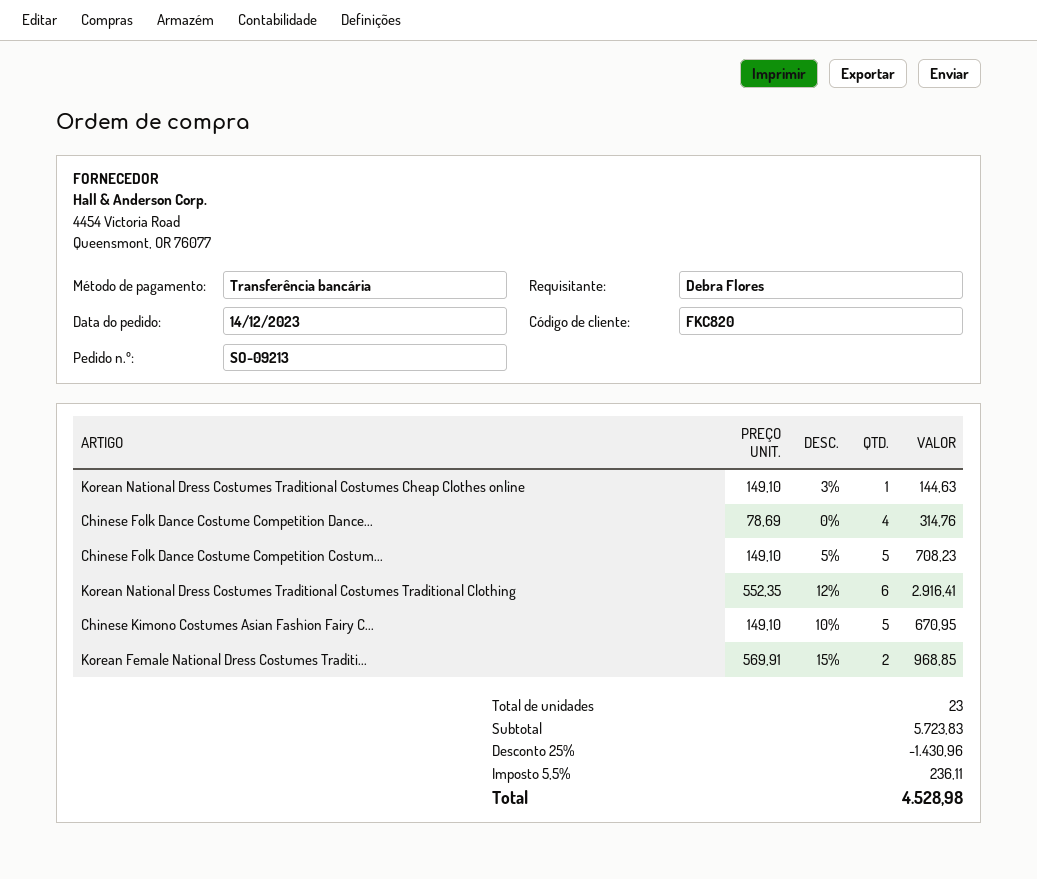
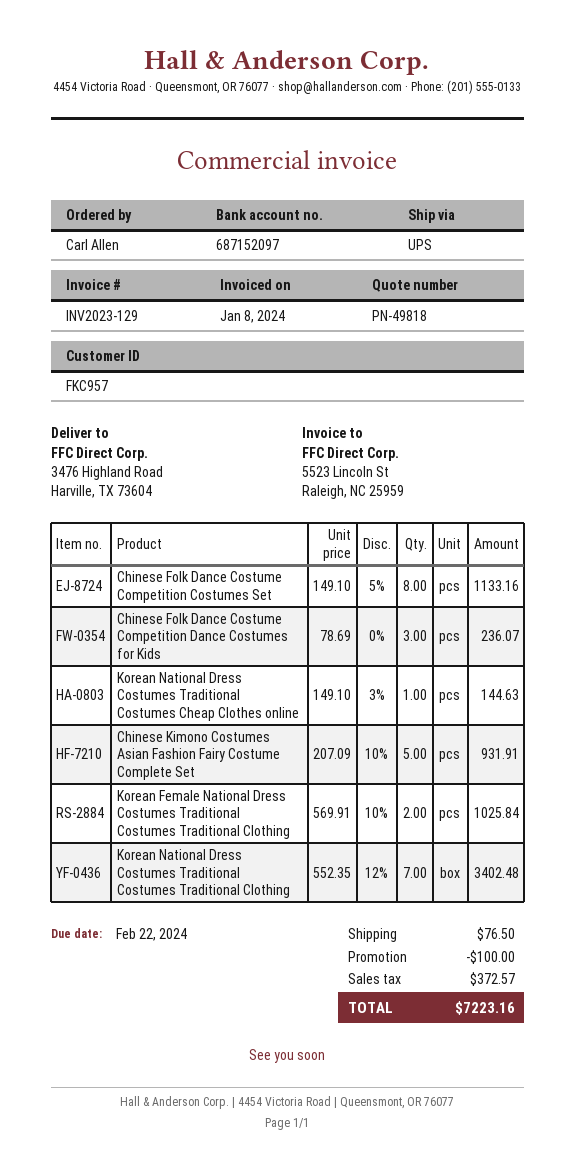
customer number: FKC820 -> FKC957
ordered by: Debra Flores -> Carl Allen
Chinese Folk Dance Costume Competition Dance...: 4 x 78.69 = 314.76 -> 3 x 78.69 = 236.07
Chinese Folk Dance Costume Competition Costum...: 5 x 149.10 - 5% = 708.23 -> 8 x 149.10 - 5% = 1133.16
Korean National Dress Costumes Traditional Costumes Traditional Clothing: 6 x 552.35 - 12% = 2916.41 -> 7 x 552.35 - 12% = 3402.48
Chinese Kimono Costumes Asian Fashion Fairy C...: 5 x 149.10 - 10% = 670.95 -> 5 x 207.09 - 10% = 931.91
Korean Female National Dress Costumes Traditi...: 2 x 569.91 - 15% = 968.85 -> 2 x 569.91 - 10% = 1025.84
discount: 1430.96 -> 100.00
shipping: none -> 76.50
tax: 236.11 -> 372.57
total: 4528.98 -> 7223.16

